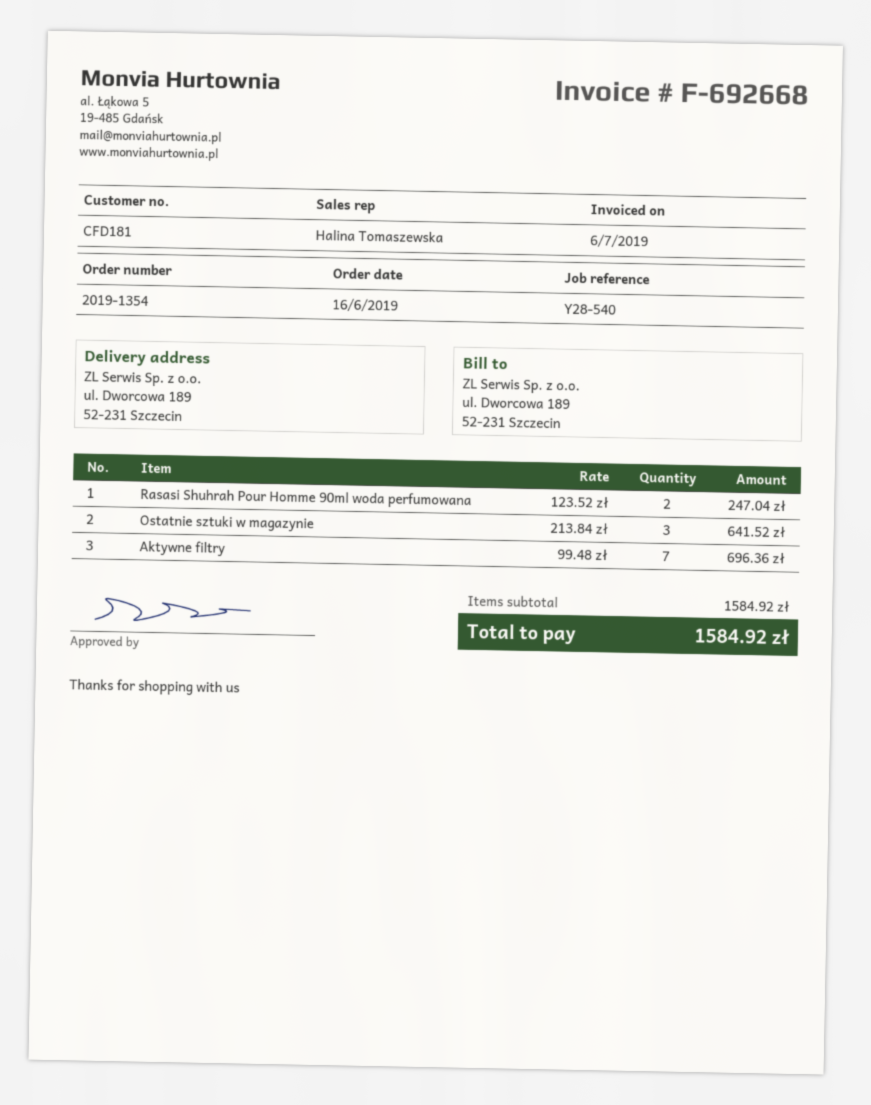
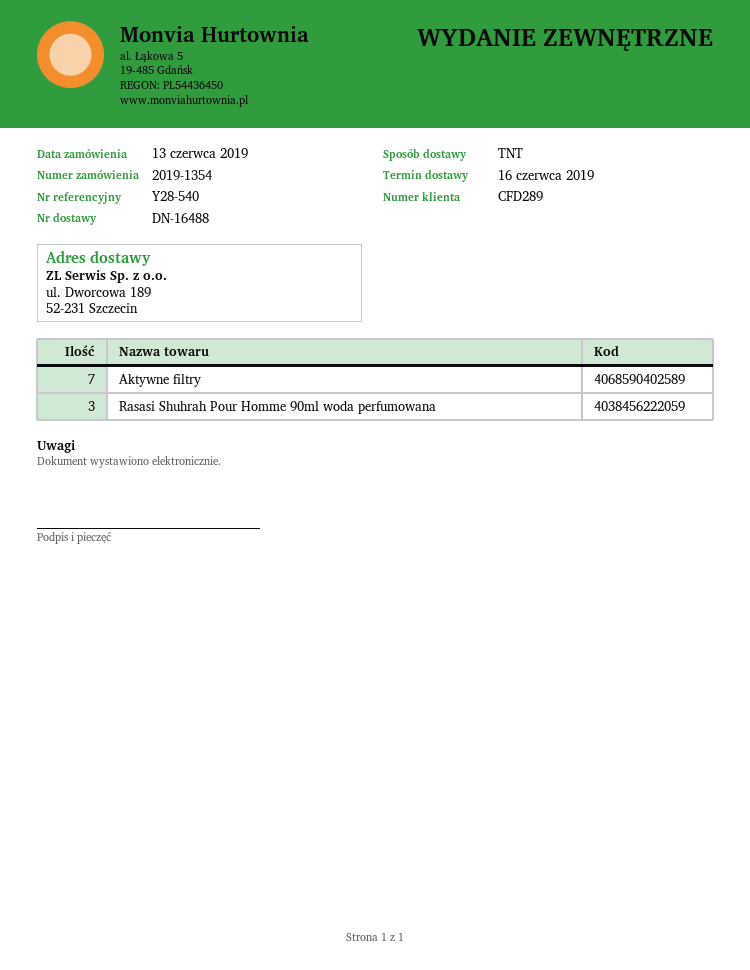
order date: 2019-06-16 -> 2019-06-13
customer number: CFD181 -> CFD289
Rasasi Shuhrah Pour Homme 90ml woda perfumowana: 2 -> 3
Ostatnie sztuki w magazynie: 3 -> none

